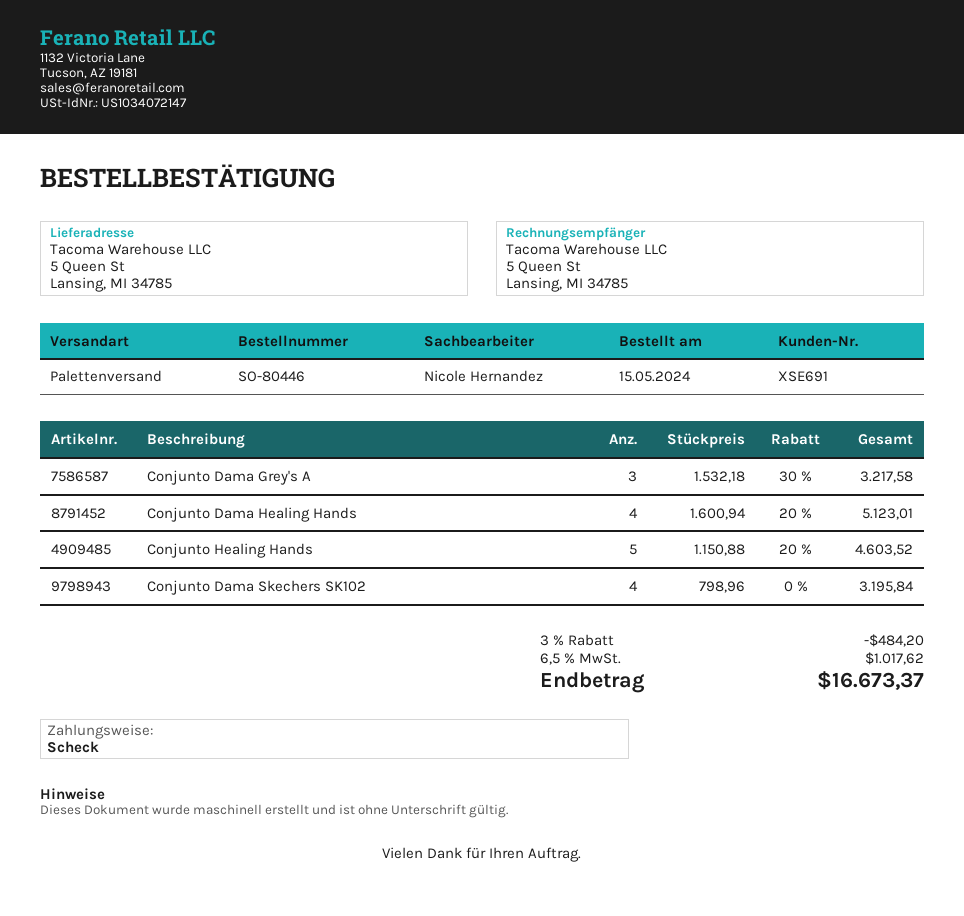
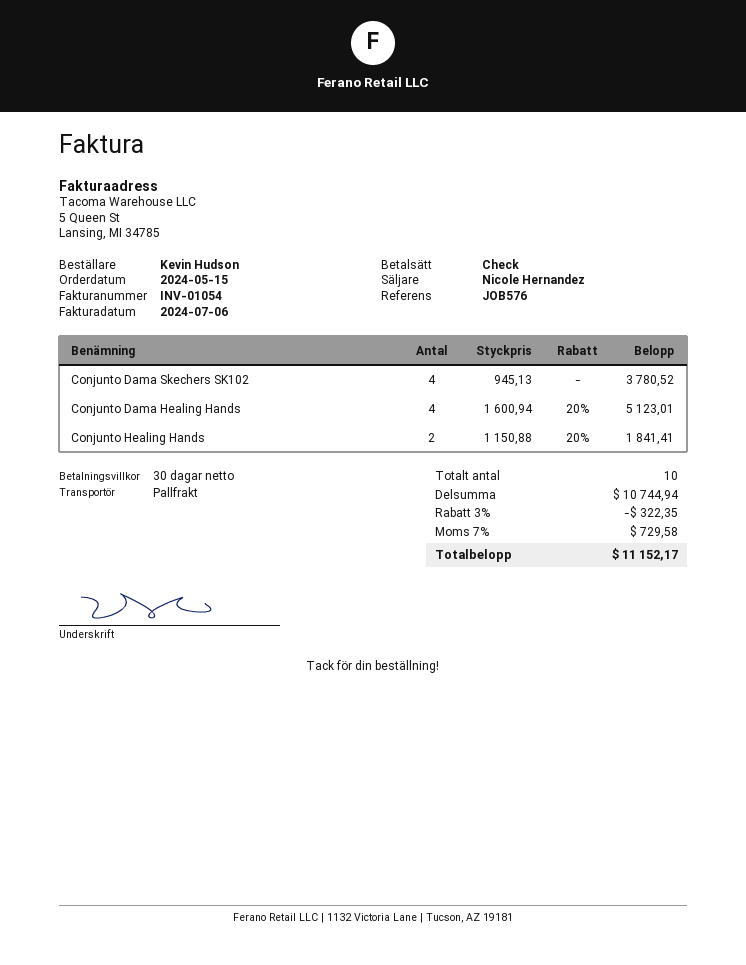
Conjunto Dama Grey's A: 3 x 1532.18 - 30% = 3217.58 -> none
Conjunto Healing Hands: 5 x 1150.88 - 20% = 4603.52 -> 2 x 1150.88 - 20% = 1841.41
Conjunto Dama Skechers SK102: 4 x 798.96 = 3195.84 -> 4 x 945.13 = 3780.52
discount: 3% = 484.20 -> 3% = 322.35
tax: 6.5% = 1017.62 -> 7% = 729.58
total: 16673.37 -> 11152.17

